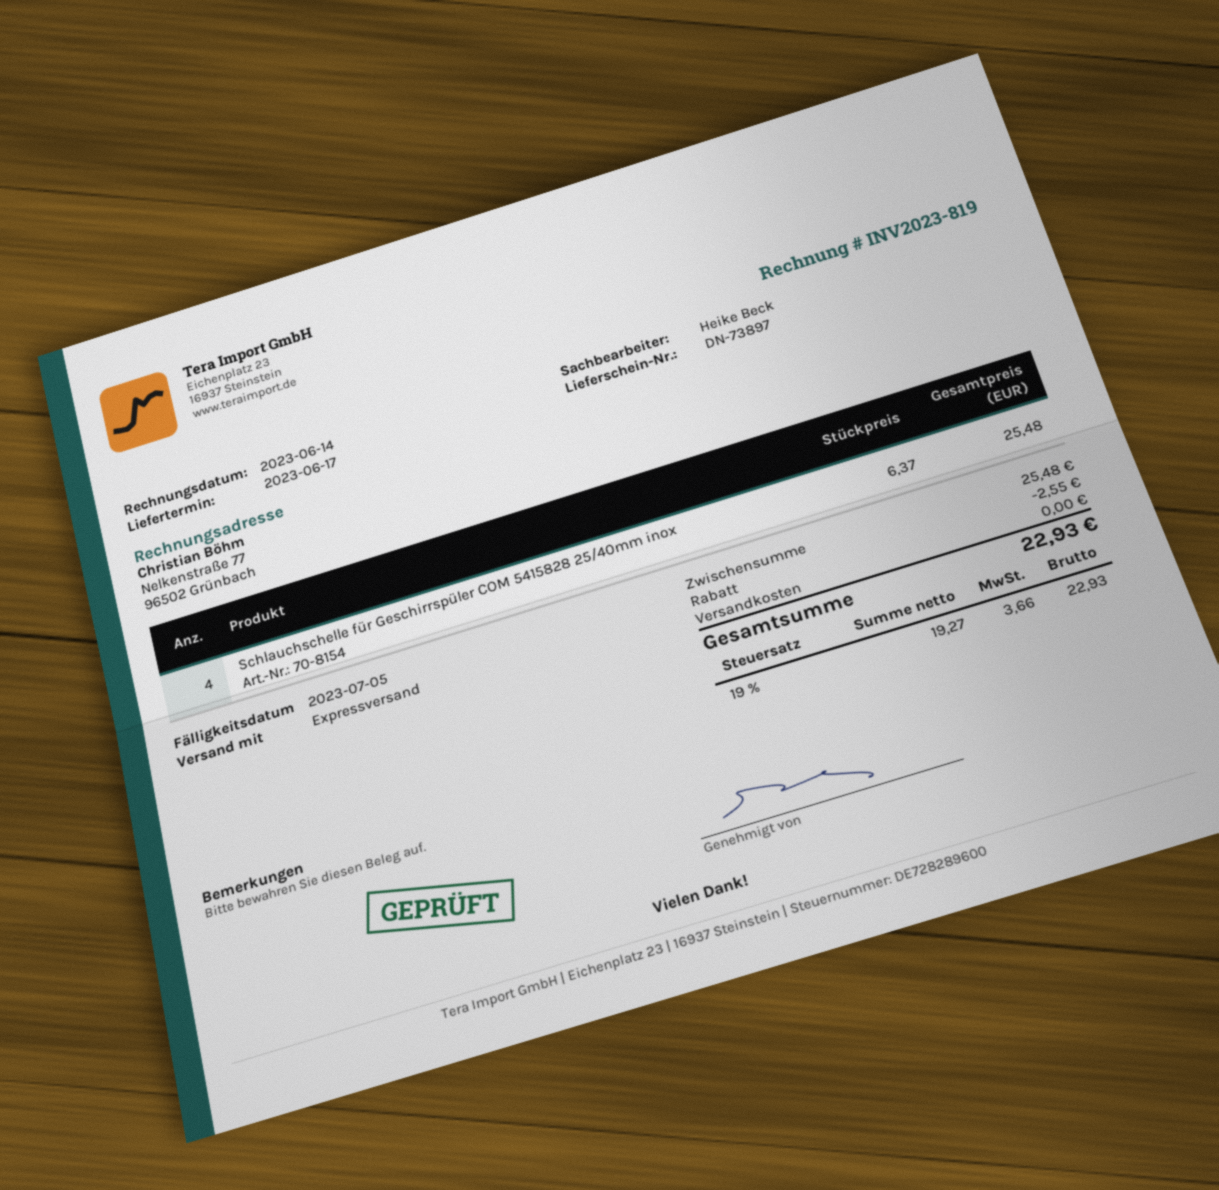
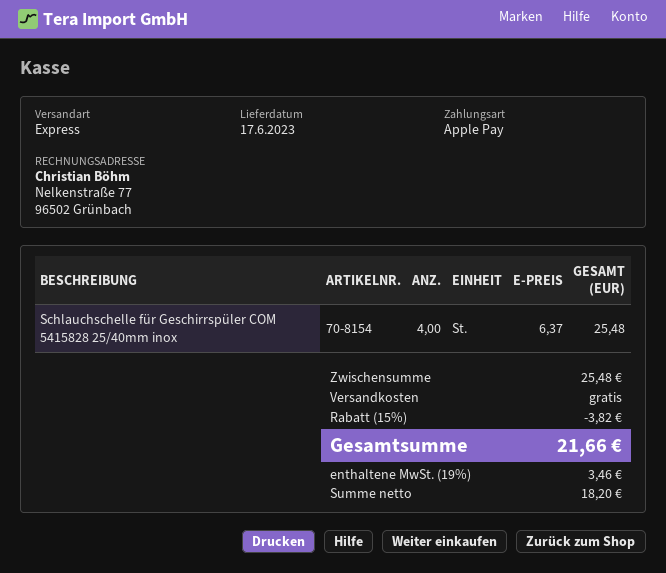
discount: 2.55 -> 3.82
net: 19.27 -> 18.20
tax: 19% = 3.66 -> 19% = 3.46
total: 22.93 -> 21.66

